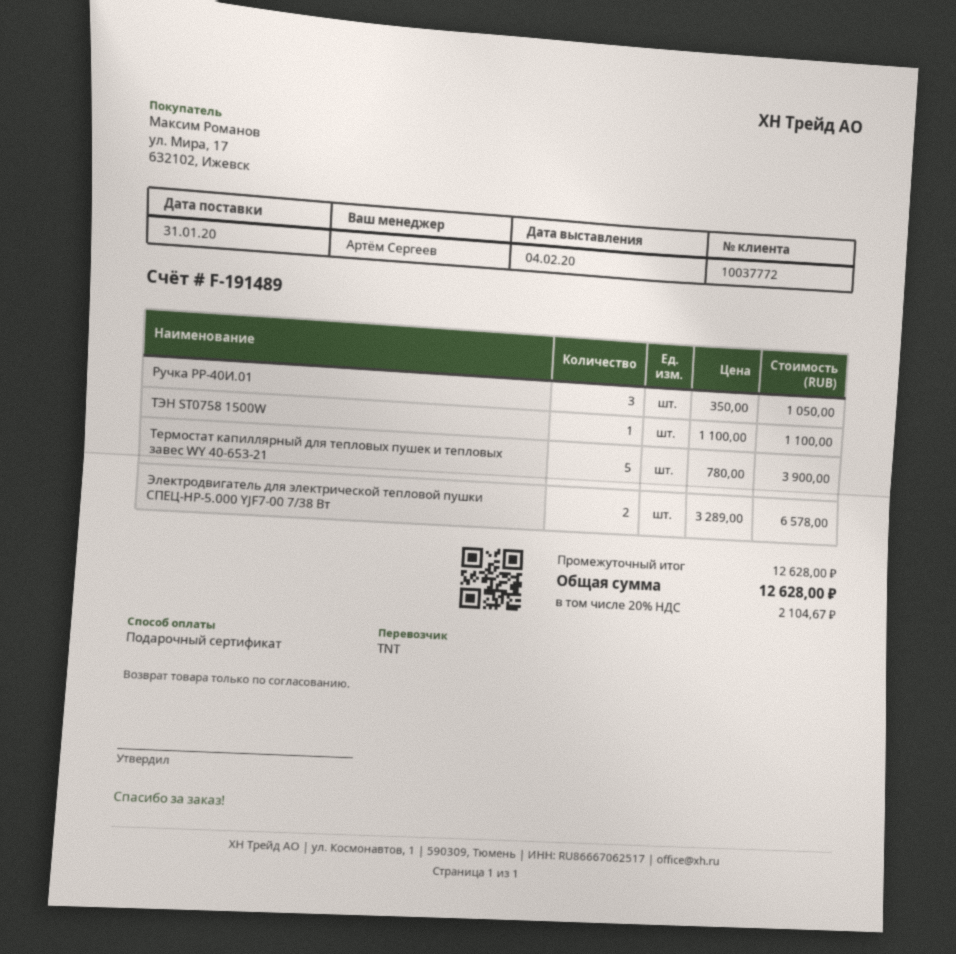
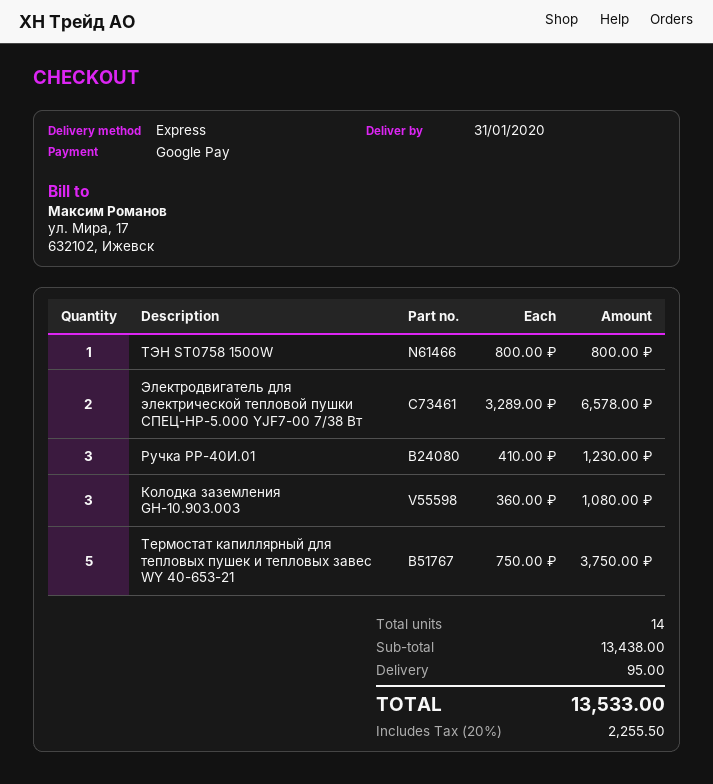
payment method: gift card -> Google Pay
shipping method: TNT -> express
Ручка РР-40И.01: 3 x 350.00 = 1050.00 -> 3 x 410.00 = 1230.00
ТЭН ST0758 1500W: 1 x 1100.00 = 1100.00 -> 1 x 800.00 = 800.00
Термостат капиллярный для тепловых пушек и тепловых завес WY 40-653-21: 5 x 780.00 = 3900.00 -> 5 x 750.00 = 3750.00
Колодка заземления GH-10.903.003: none -> 3 x 360.00 = 1080.00
subtotal: 12628.00 -> 13438.00
shipping: none -> 95.00
tax: 20% = 2104.67 -> 20% = 2255.50
total: 12628.00 -> 13533.00

